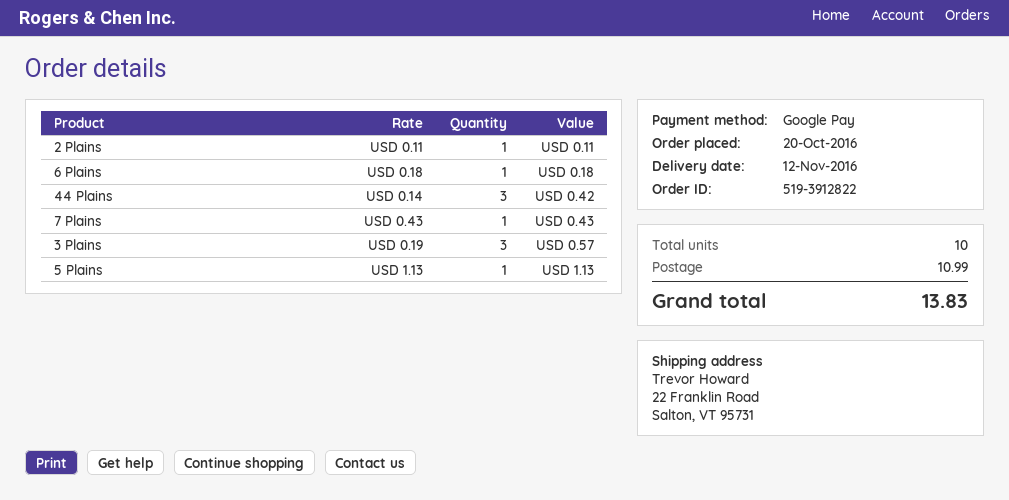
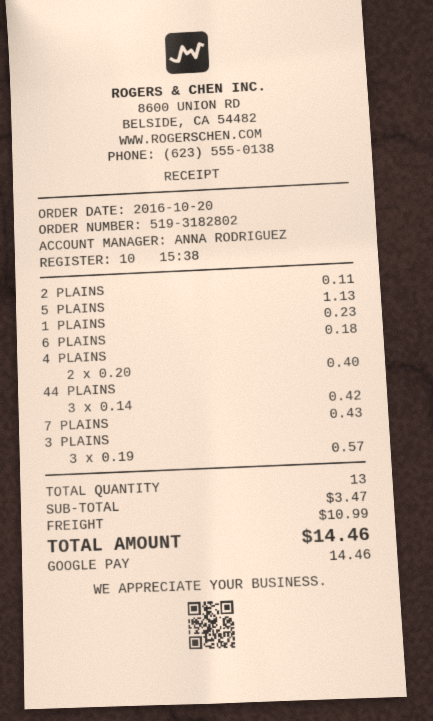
order number: 519-3912822 -> 519-3182802
1 PLAINS: none -> 1 x 0.23 = 0.23
4 PLAINS: none -> 2 x 0.20 = 0.40
total quantity: 10 -> 13
total: 13.83 -> 14.46

